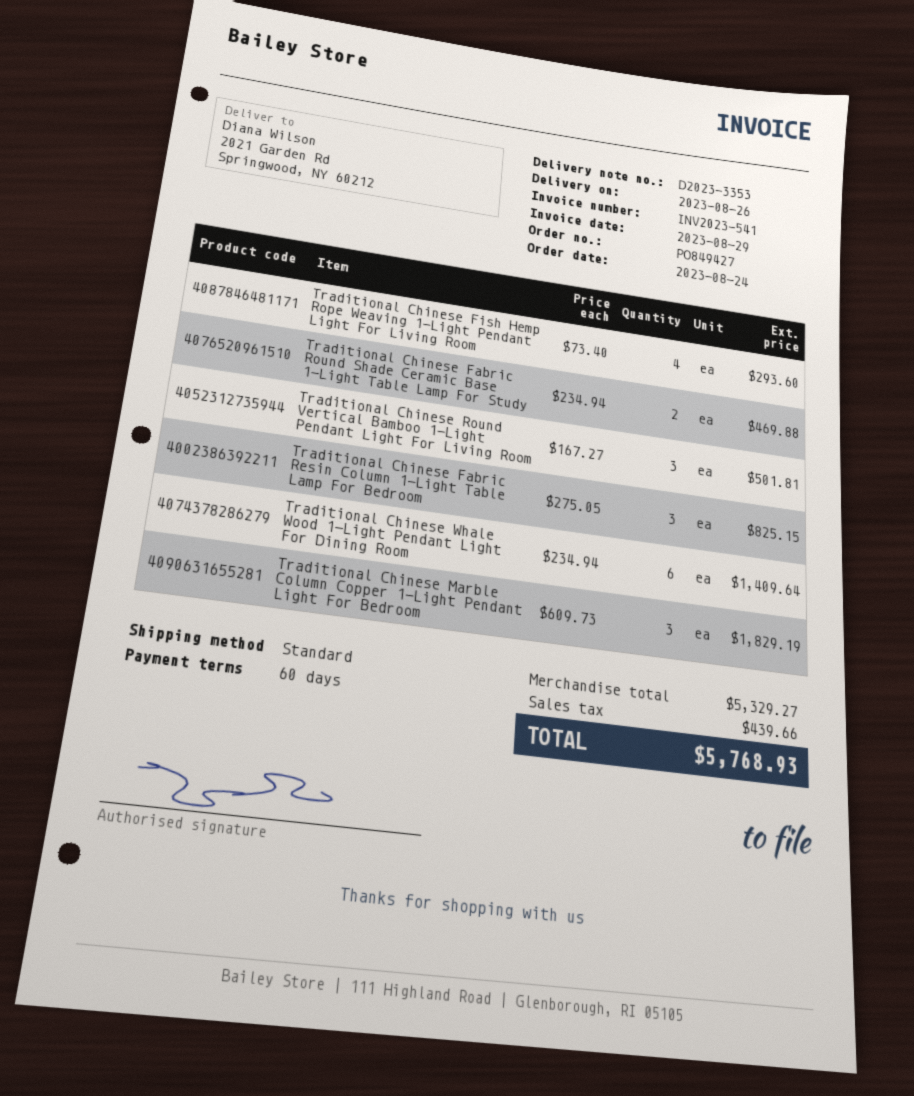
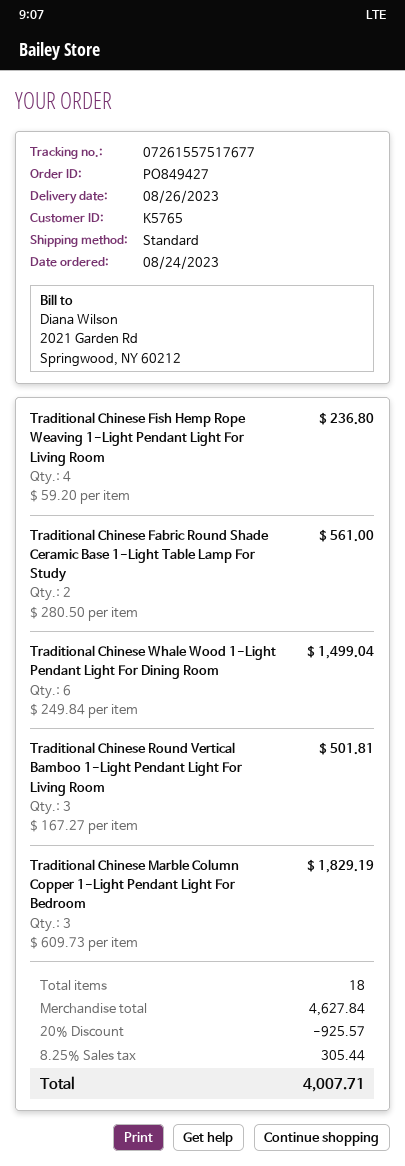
Traditional Chinese Fish Hemp Rope Weaving 1-Light Pendant Light For Living Room: 4 x 73.40 = 293.60 -> 4 x 59.20 = 236.80
Traditional Chinese Fabric Round Shade Ceramic Base 1-Light Table Lamp For Study: 2 x 234.94 = 469.88 -> 2 x 280.50 = 561.00
Traditional Chinese Fabric Resin Column 1-Light Table Lamp For Bedroom: 3 x 275.05 = 825.15 -> none
Traditional Chinese Whale Wood 1-Light Pendant Light For Dining Room: 6 x 234.94 = 1409.64 -> 6 x 249.84 = 1499.04
subtotal: 5329.27 -> 4627.84
discount: none -> 20% = 925.57
tax: 439.66 -> 305.44
total: 5768.93 -> 4007.71

